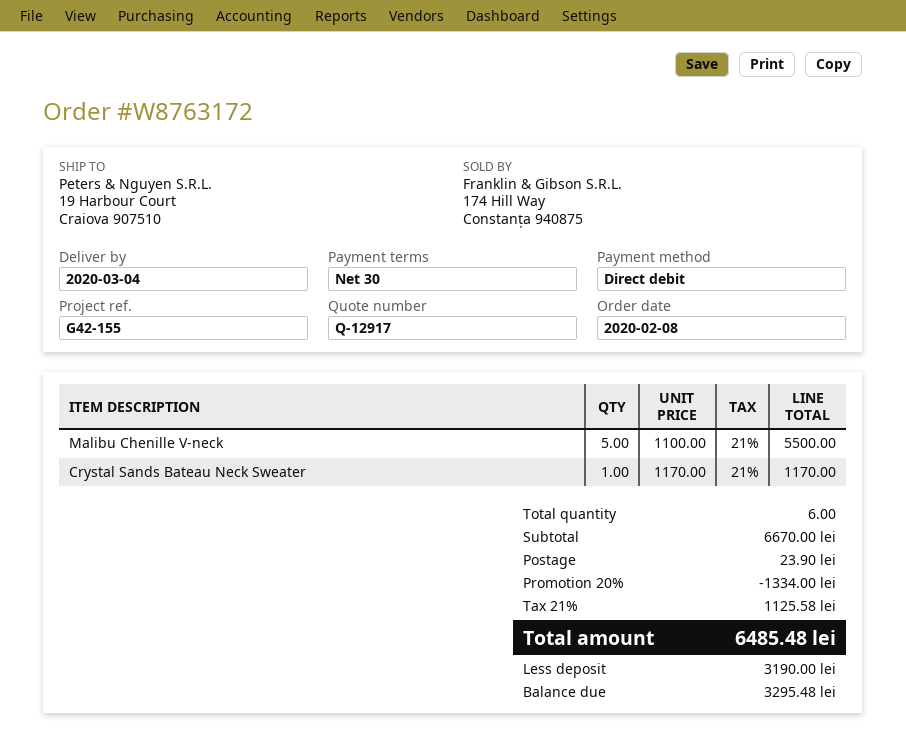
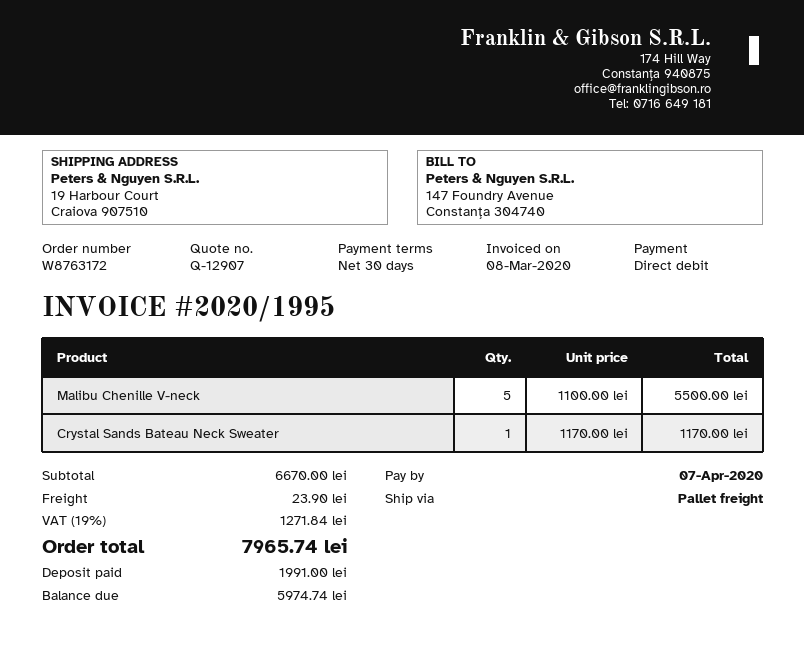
quote number: Q-12917 -> Q-12907
discount: 20% = 1334.00 -> none
tax: 21% = 1125.58 -> 19% = 1271.84
total: 6485.48 -> 7965.74
deposit: 3190.00 -> 1991.00
balance: 3295.48 -> 5974.74

